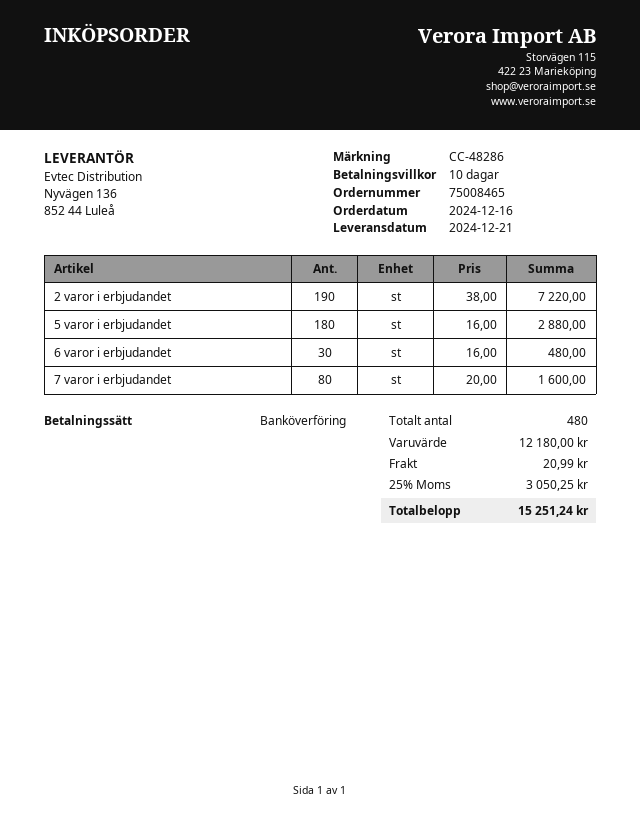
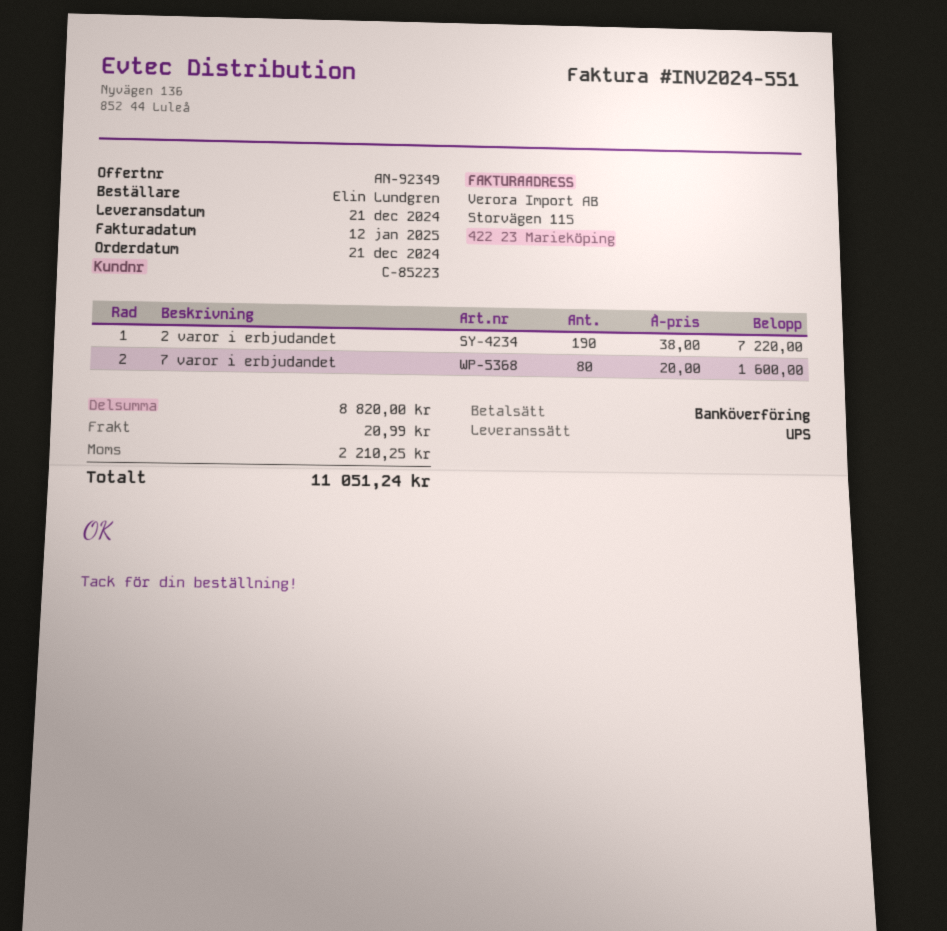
order date: 2024-12-16 -> 2024-12-21
5 varor i erbjudandet: 180 x 16.00 = 2880.00 -> none
6 varor i erbjudandet: 30 x 16.00 = 480.00 -> none
subtotal: 12180.00 -> 8820.00
tax: 3050.25 -> 2210.25
total: 15251.24 -> 11051.24

